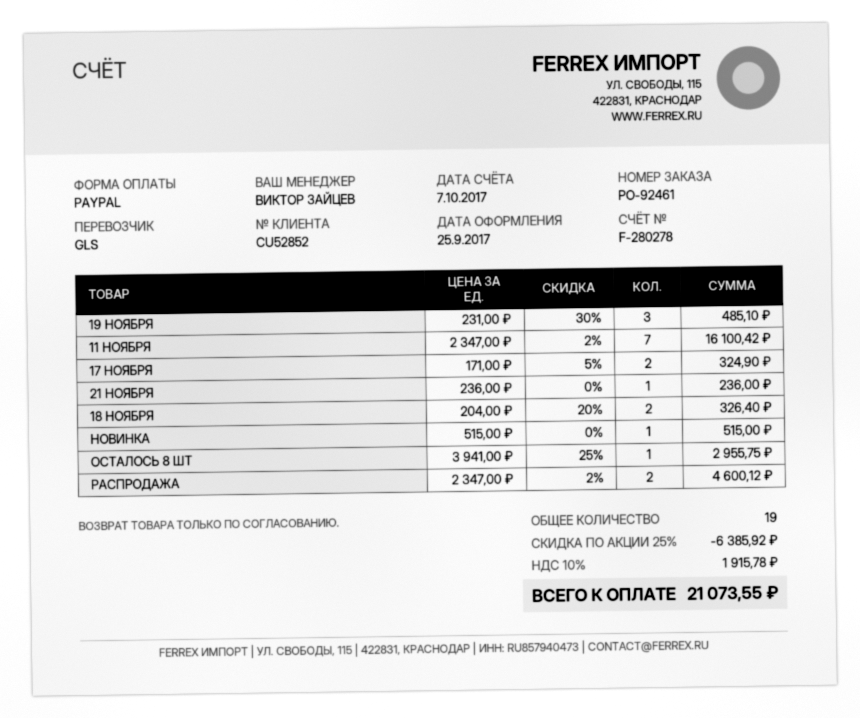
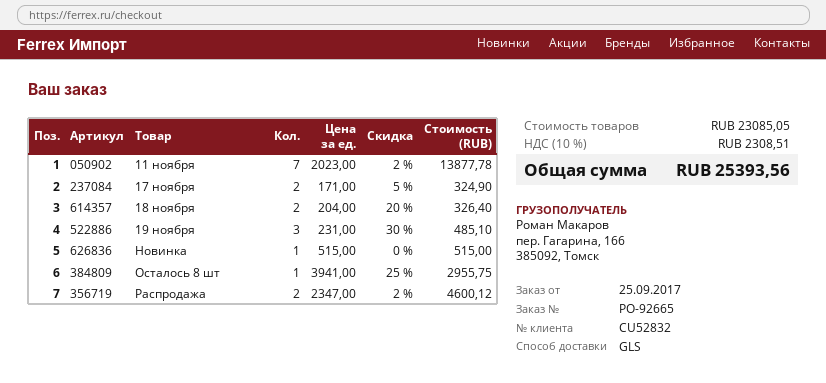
order number: PO-92461 -> PO-92665
customer number: CU52852 -> CU52832
11 НОЯБРЯ: 7 x 2347.00 - 2% = 16100.42 -> 7 x 2023.00 - 2% = 13877.78
21 НОЯБРЯ: 1 x 236.00 = 236.00 -> none
discount: 25% = 6385.92 -> none
tax: 10% = 1915.78 -> 10% = 2308.51
total: 21073.55 -> 25393.56

